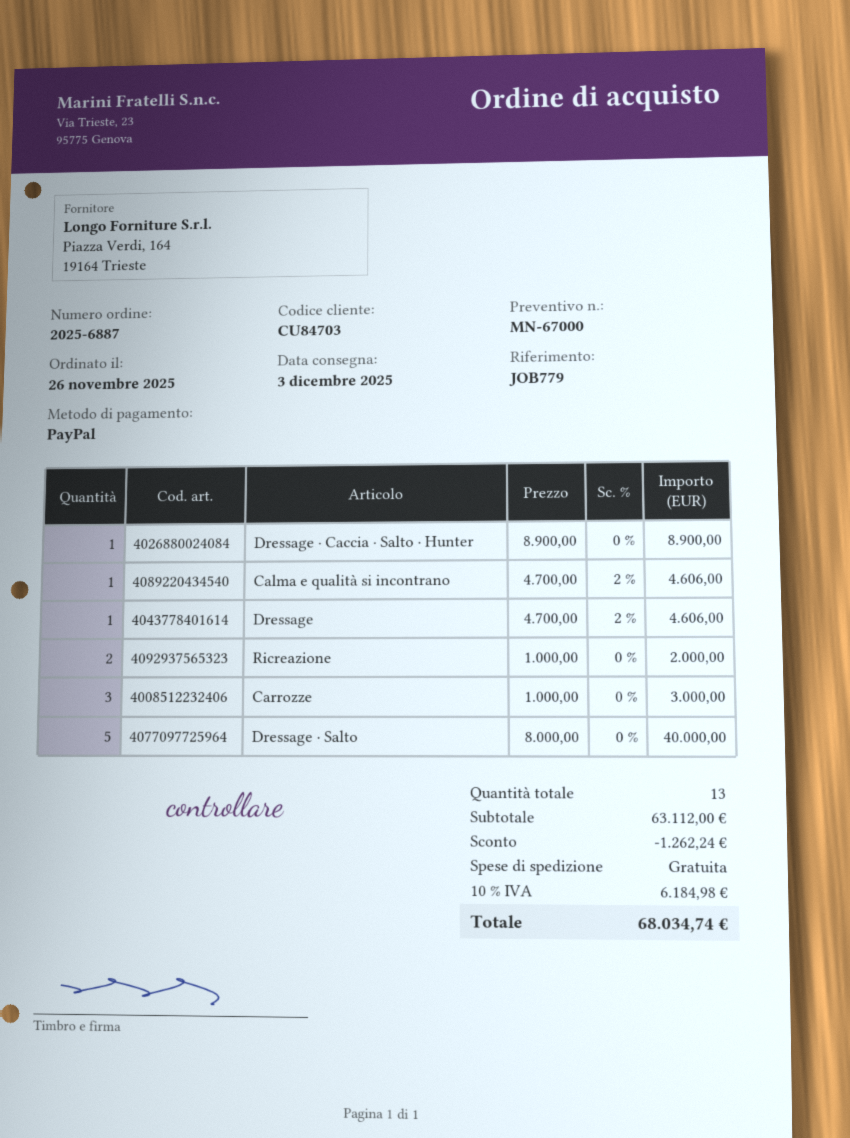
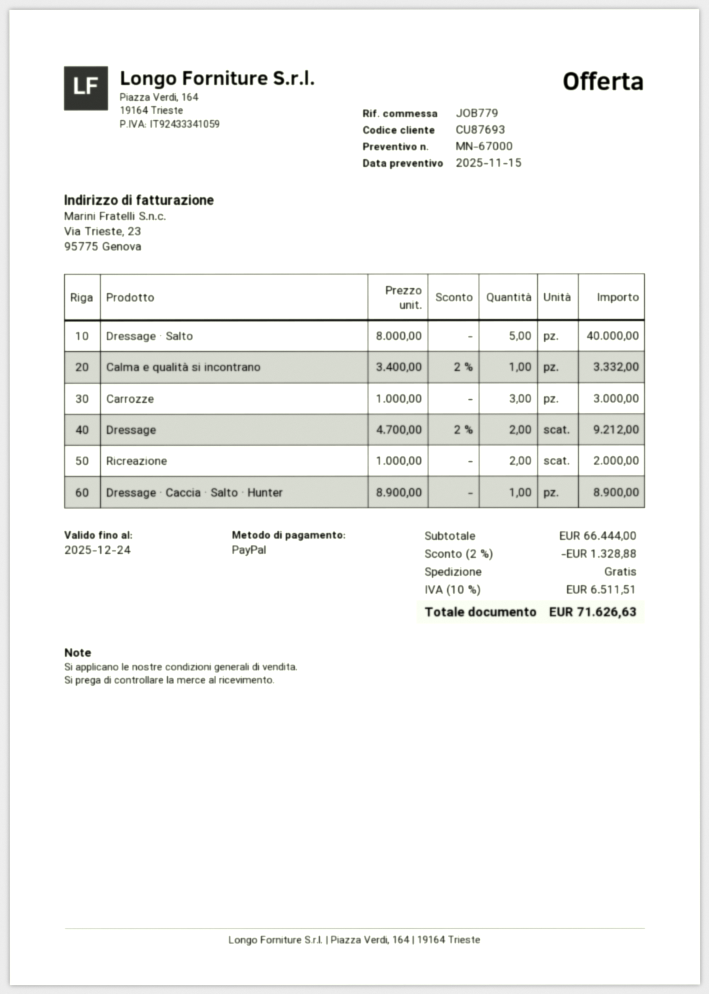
customer number: CU84703 -> CU87693
Calma e qualità si incontrano: 1 x 4700.00 - 2% = 4606.00 -> 1 x 3400.00 - 2% = 3332.00
Dressage: 1 x 4700.00 - 2% = 4606.00 -> 2 x 4700.00 - 2% = 9212.00
subtotal: 63112.00 -> 66444.00
discount: 1262.24 -> 1328.88
tax: 10% = 6184.98 -> 10% = 6511.51
total: 68034.74 -> 71626.63

